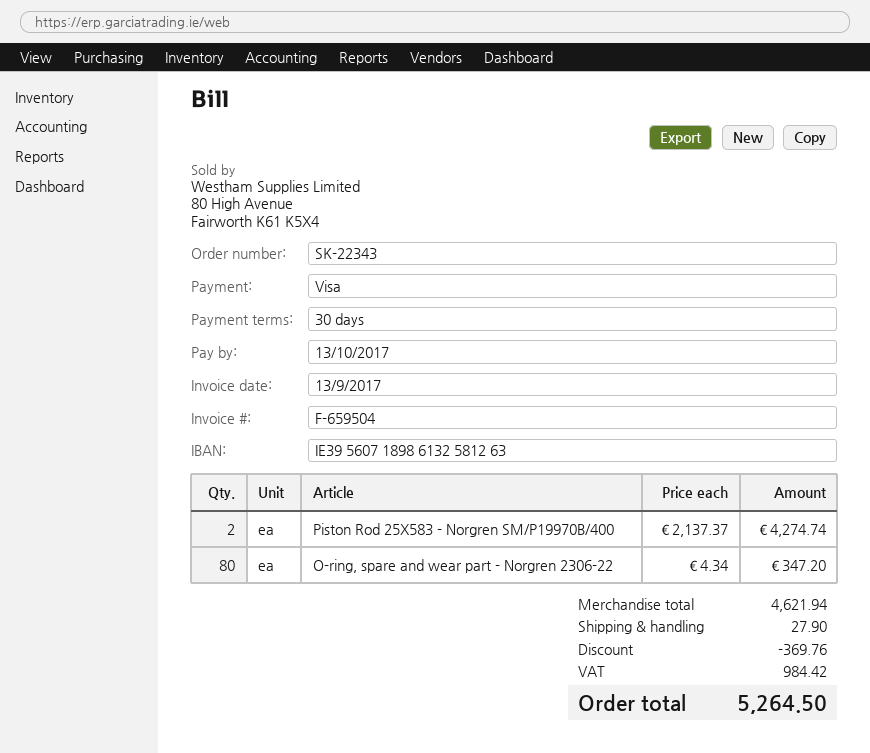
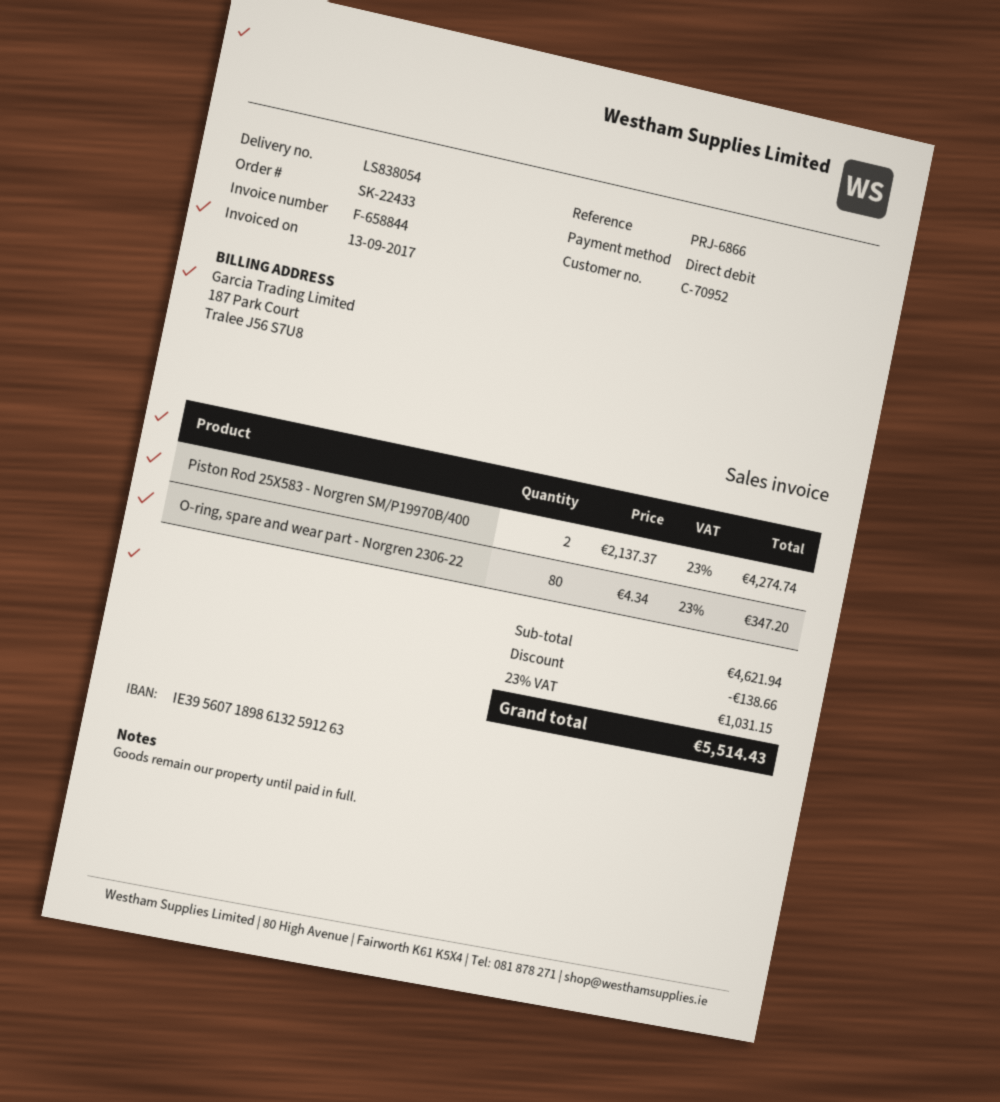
order number: SK-22343 -> SK-22433
invoice number: F-659504 -> F-658844
payment method: Visa -> direct debit
bank account: IE39560718986132581263 -> IE39560718986132591263
discount: 369.76 -> 138.66
shipping: 27.90 -> none
tax: 984.42 -> 1031.15
total: 5264.50 -> 5514.43

